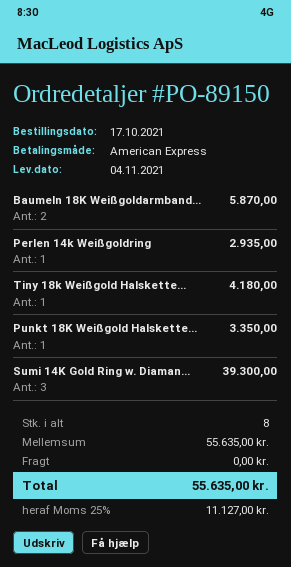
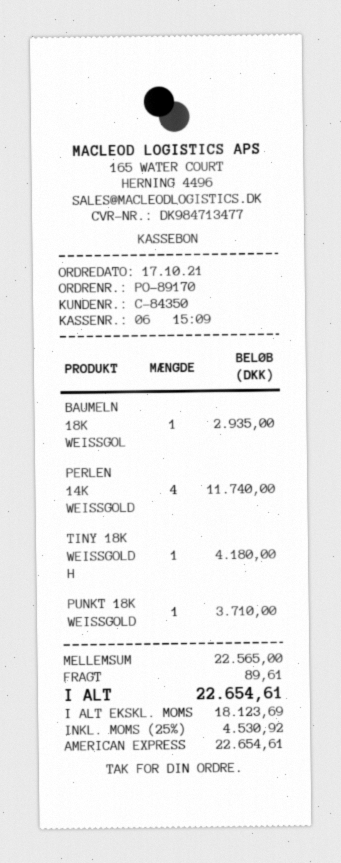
order number: PO-89150 -> PO-89170
Baumeln 18K Weißgoldarmband...: 2 for 5870.00 -> 1 for 2935.00
Perlen 14k Weißgoldring: 1 for 2935.00 -> 4 for 11740.00
Punkt 18K Weißgold Halskette...: 1 for 3350.00 -> 1 for 3710.00
Sumi 14K Gold Ring w. Diaman...: 3 for 39300.00 -> none
subtotal: 55635.00 -> 22565.00
shipping: 0.00 -> 89.61
tax: 25% = 11127.00 -> 25% = 4530.92
total: 55635.00 -> 22654.61

